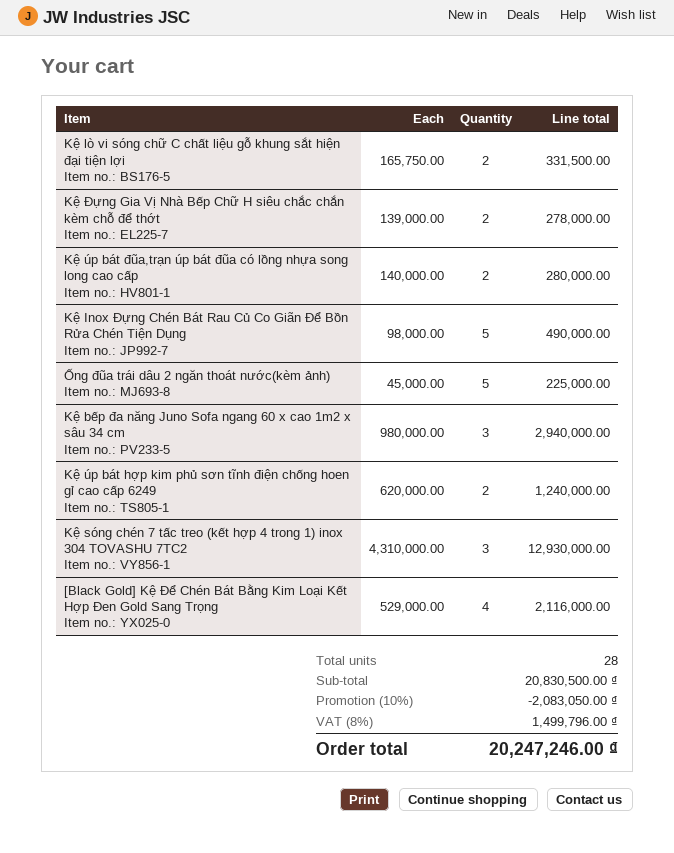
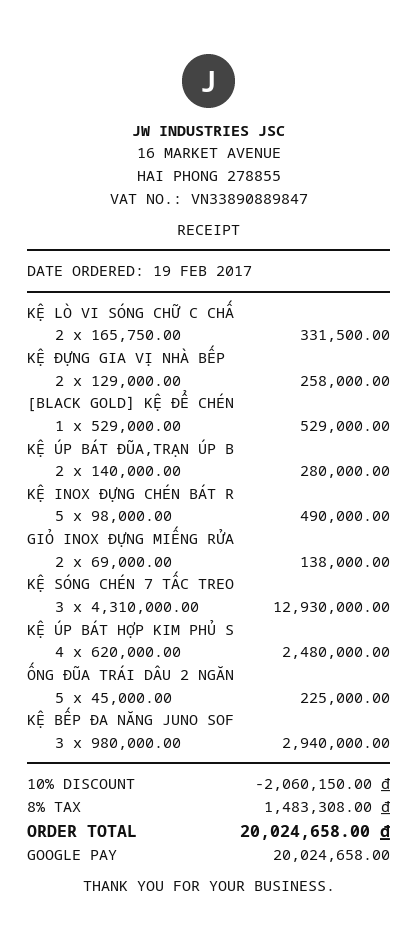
Kệ Đựng Gia Vị Nhà Bếp Chữ H siêu chắc chắn kèm chỗ để thớt: 2 x 139000.00 = 278000.00 -> 2 x 129000.00 = 258000.00
Kệ úp bát hợp kim phủ sơn tĩnh điện chống hoen gỉ cao cấp 6249: 2 x 620000.00 = 1240000.00 -> 4 x 620000.00 = 2480000.00
[Black Gold] Kệ Để Chén Bát Bằng Kim Loại Kết Hợp Đen Gold Sang Trọng: 4 x 529000.00 = 2116000.00 -> 1 x 529000.00 = 529000.00
GIỎ INOX ĐỰNG MIẾNG RỬA: none -> 2 x 69000.00 = 138000.00
discount: 10% = 2083050.00 -> 10% = 2060150.00
tax: 8% = 1499796.00 -> 8% = 1483308.00
total: 20247246.00 -> 20024658.00

